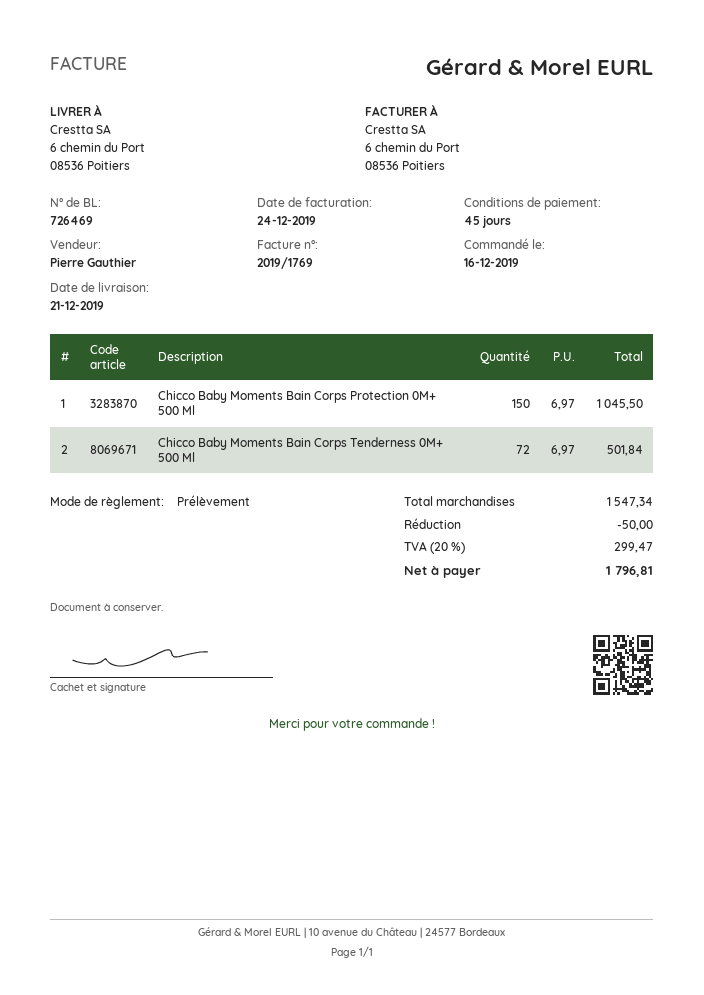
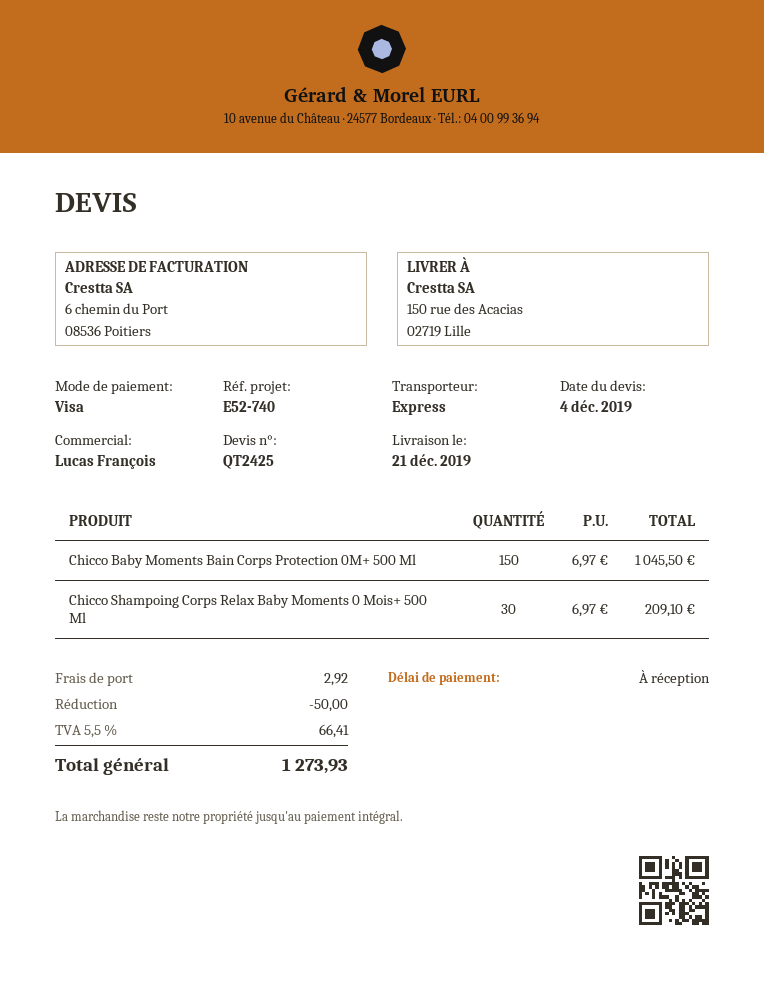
payment terms: 45 days -> on receipt
sales rep: Pierre Gauthier -> Lucas François
payment method: direct debit -> Visa
ship to: 6 chemin du Port, 08536 Poitiers -> 150 rue des Acacias, 02719 Lille
Chicco Baby Moments Bain Corps Tenderness 0M+ 500 Ml: 72 x 6.97 = 501.84 -> none
Chicco Shampoing Corps Relax Baby Moments 0 Mois+ 500 Ml: none -> 30 x 6.97 = 209.10
shipping: none -> 2.92
tax: 20% = 299.47 -> 5.5% = 66.41
total: 1796.81 -> 1273.93

